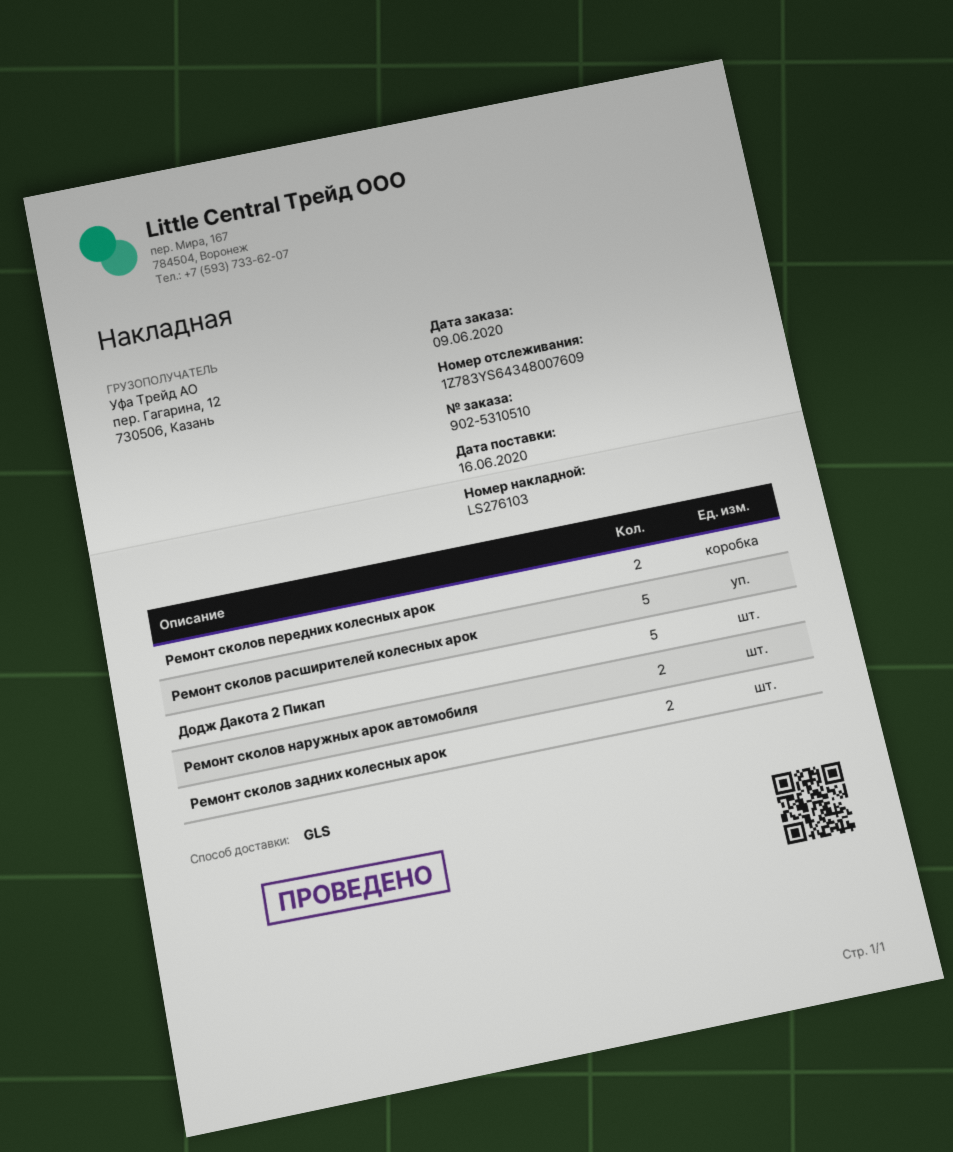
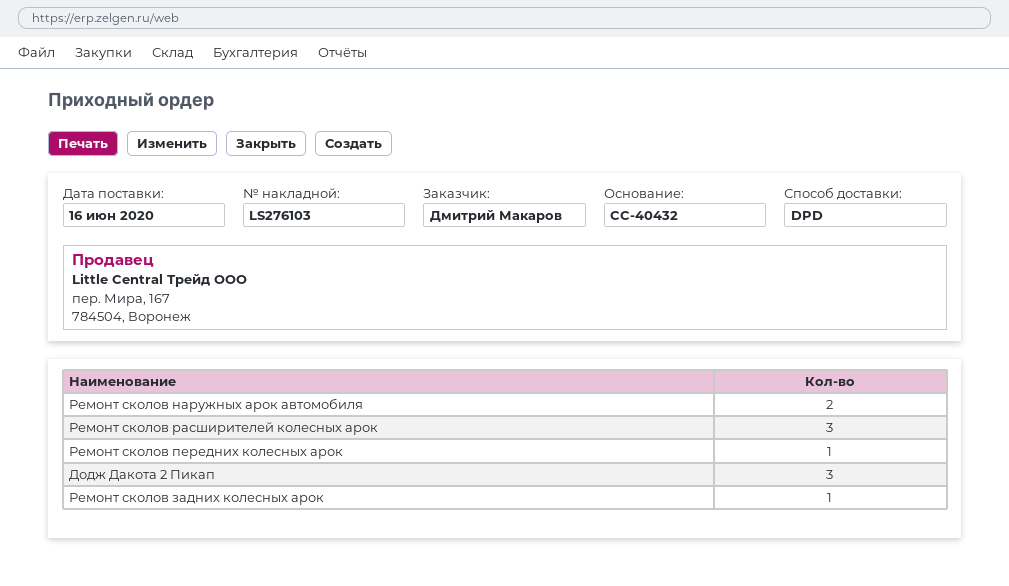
shipping method: GLS -> DPD
Ремонт сколов передних колесных арок: 2 -> 1
Ремонт сколов расширителей колесных арок: 5 -> 3
Додж Дакота 2 Пикап: 5 -> 3
Ремонт сколов задних колесных арок: 2 -> 1

